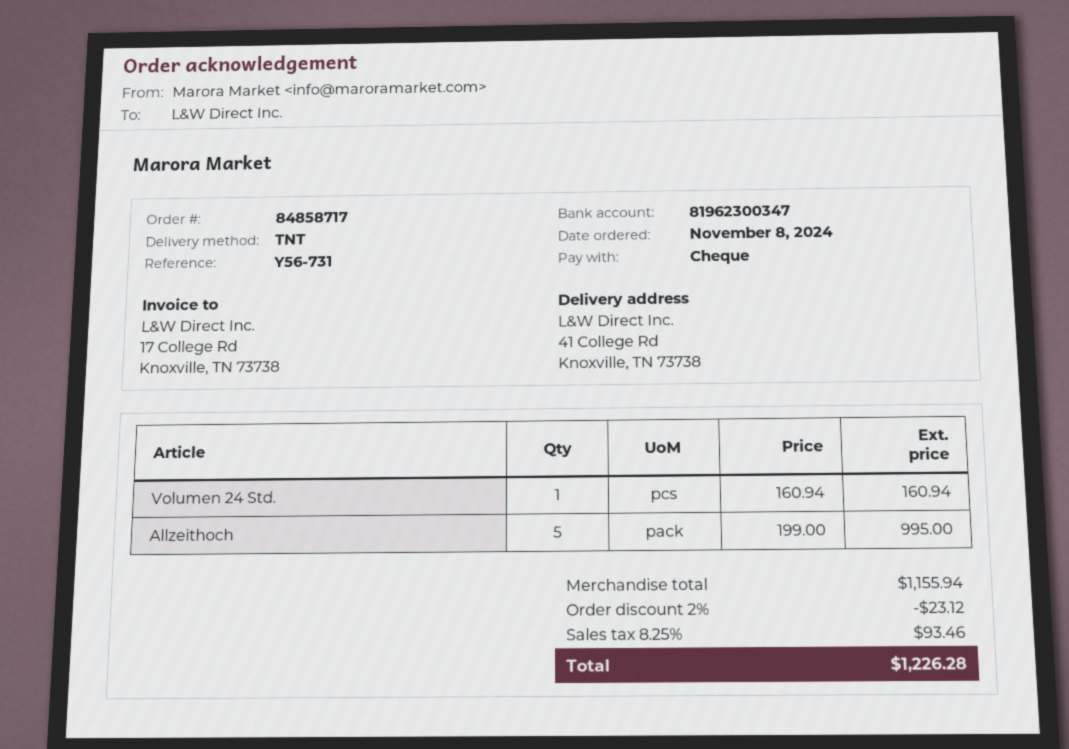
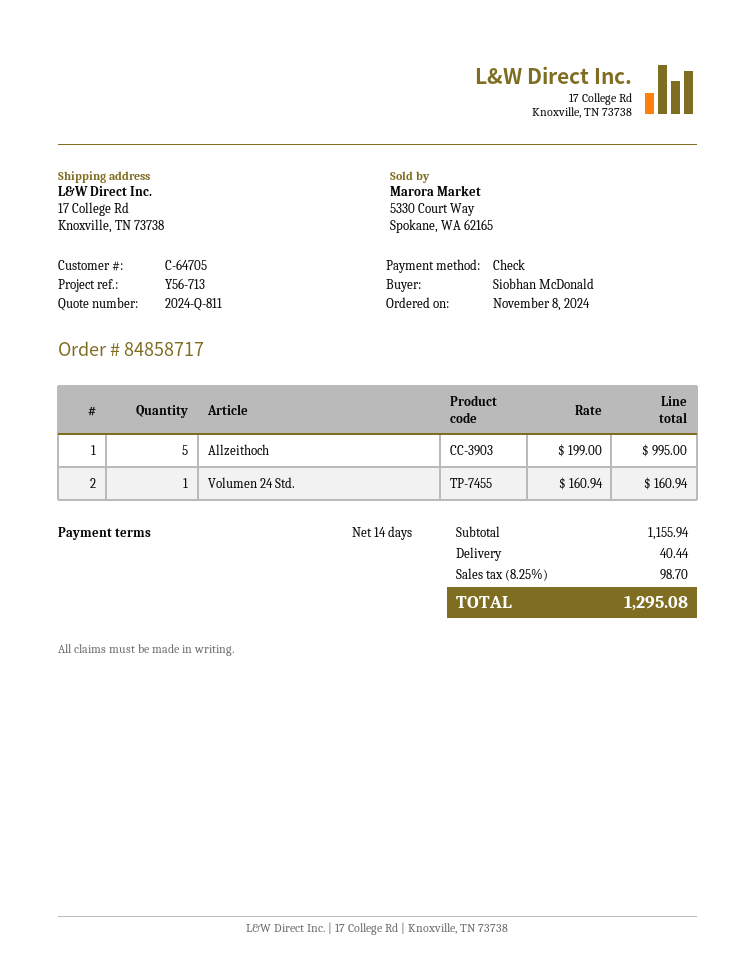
reference: Y56-731 -> Y56-713
ship to: 41 College Rd, Knoxville, TN 73738 -> 17 College Rd, Knoxville, TN 73738
discount: 2% = 23.12 -> none
shipping: none -> 40.44
tax: 8.25% = 93.46 -> 8.25% = 98.70
total: 1226.28 -> 1295.08

